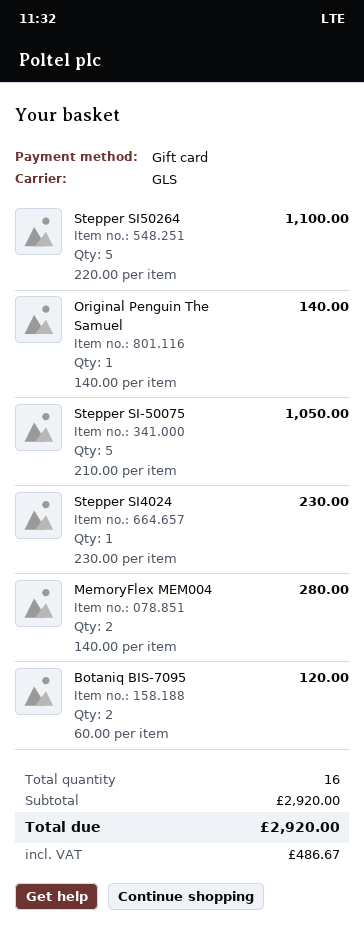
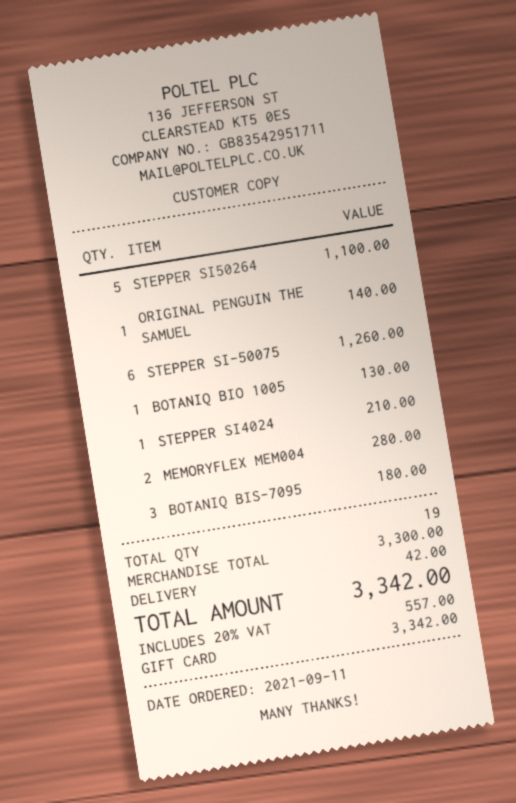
Stepper SI-50075: 5 for 1050.00 -> 6 for 1260.00
Stepper SI4024: 1 for 230.00 -> 1 for 210.00
Botaniq BIS-7095: 2 for 120.00 -> 3 for 180.00
BOTANIQ BIO 1005: none -> 1 for 130.00
total quantity: 16 -> 19
subtotal: 2920.00 -> 3300.00
shipping: none -> 42.00
tax: 486.67 -> 557.00
total: 2920.00 -> 3342.00

